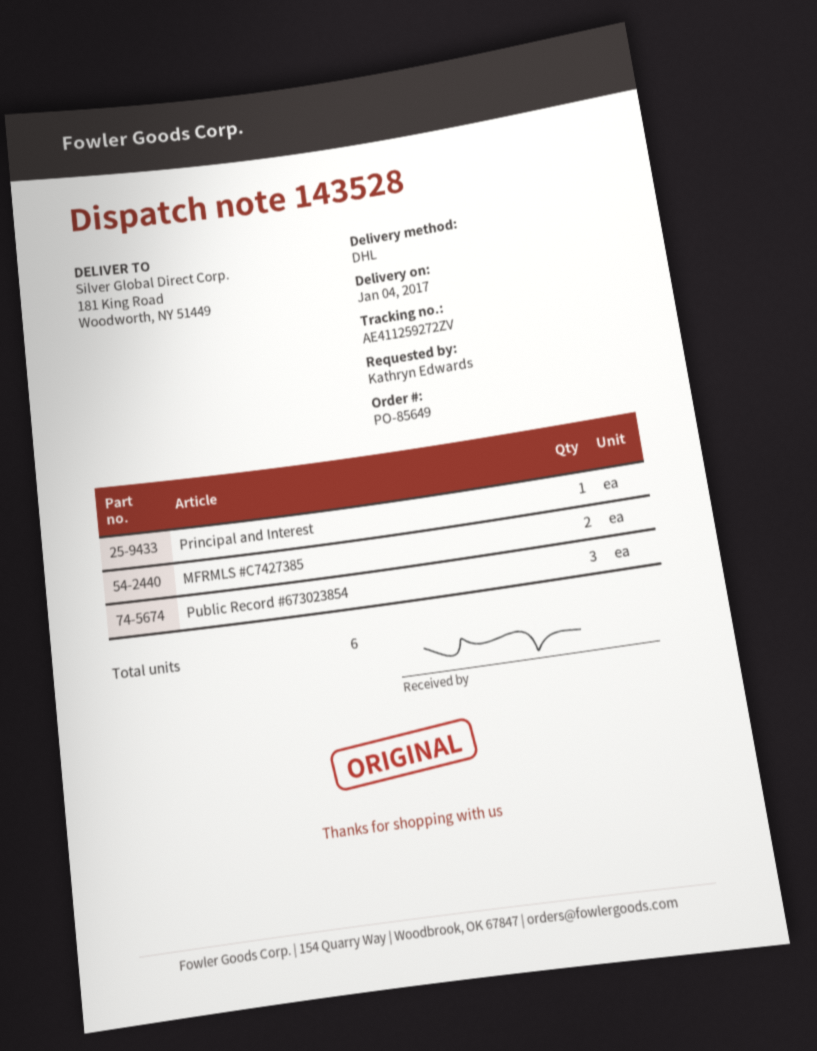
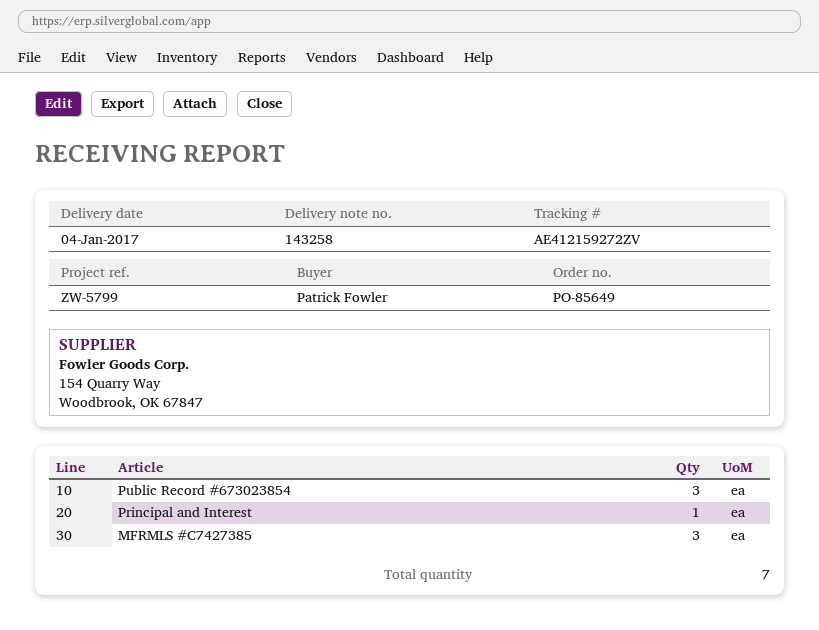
delivery note number: 143528 -> 143258
ordered by: Kathryn Edwards -> Patrick Fowler
tracking number: AE411259272ZV -> AE412159272ZV
MFRMLS #C7427385: 2 -> 3
total quantity: 6 -> 7

